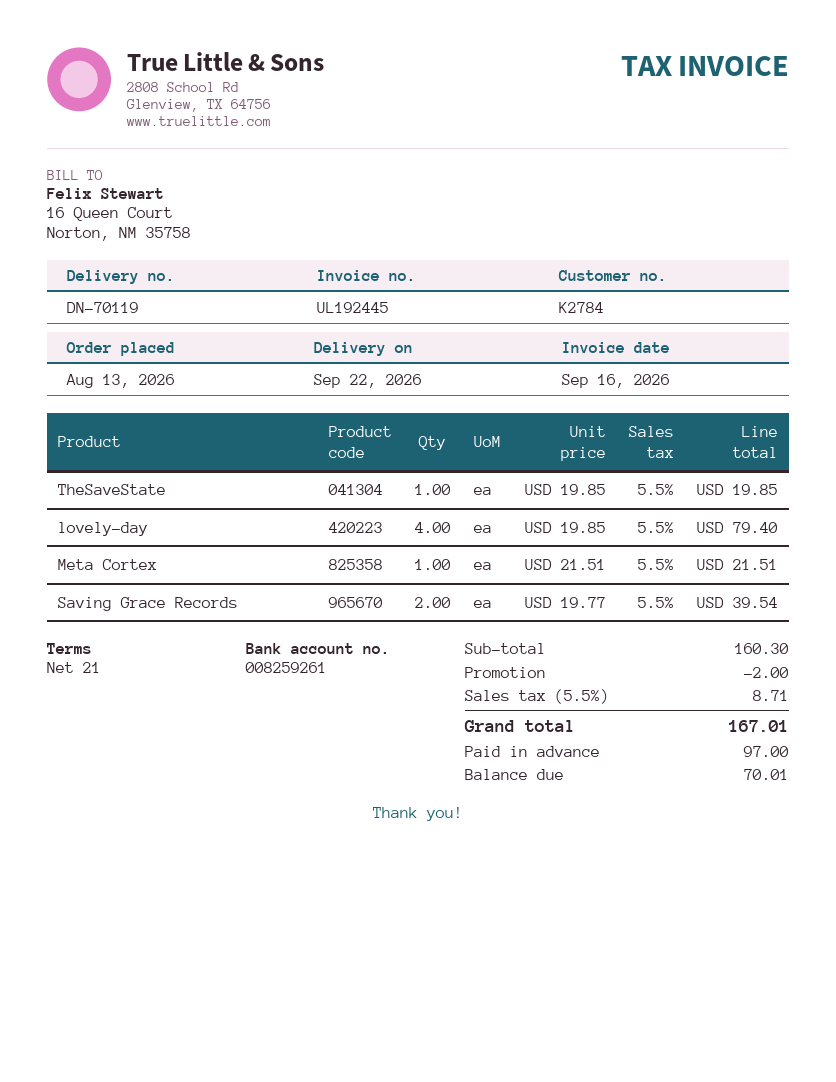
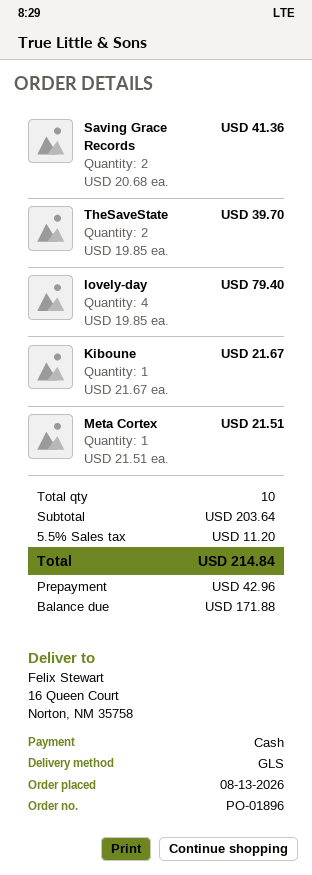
TheSaveState: 1 x 19.85 = 19.85 -> 2 x 19.85 = 39.70
Saving Grace Records: 2 x 19.77 = 39.54 -> 2 x 20.68 = 41.36
Kiboune: none -> 1 x 21.67 = 21.67
subtotal: 160.30 -> 203.64
discount: 2.00 -> none
tax: 5.5% = 8.71 -> 5.5% = 11.20
total: 167.01 -> 214.84
deposit: 97.00 -> 42.96
balance: 70.01 -> 171.88

